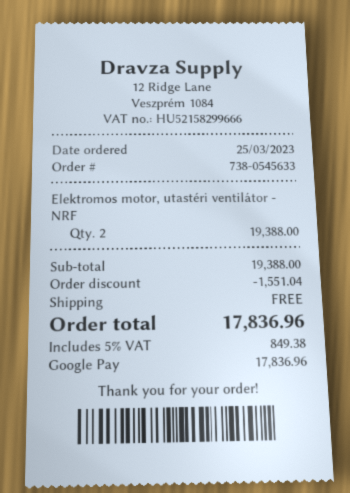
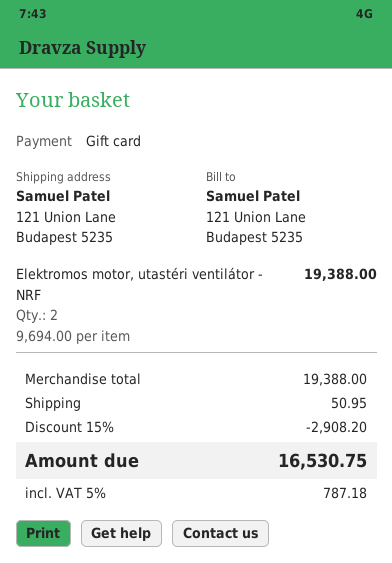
payment method: Google Pay -> gift card
discount: 1551.04 -> 2908.20
shipping: 0.00 -> 50.95
tax: 5% = 849.38 -> 5% = 787.18
total: 17836.96 -> 16530.75

